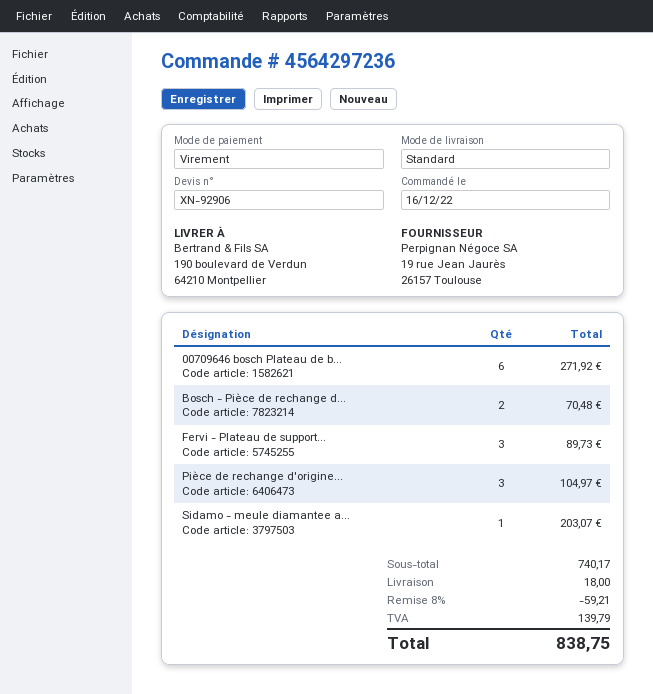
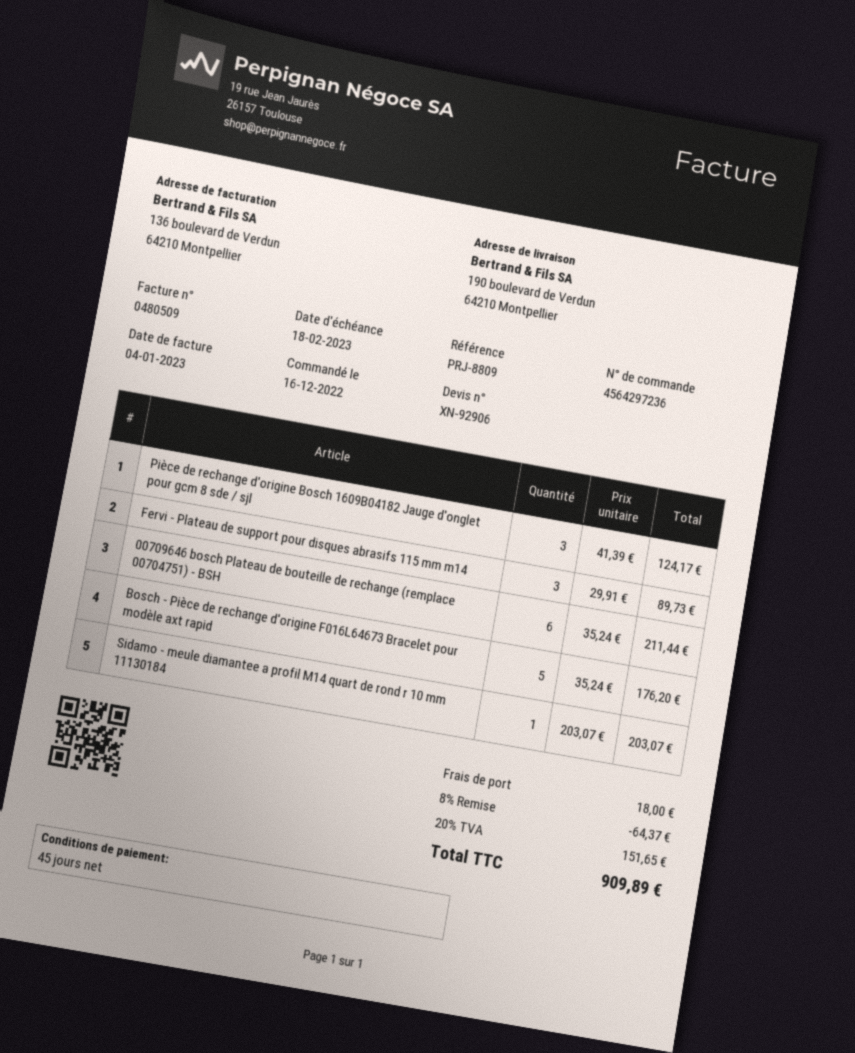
00709646 bosch Plateau de b...: 6 for 271.92 -> 6 for 211.44
Bosch - Pièce de rechange d...: 2 for 70.48 -> 5 for 176.20
Pièce de rechange d'origine...: 3 for 104.97 -> 3 for 124.17
discount: 8% = 59.21 -> 8% = 64.37
tax: 139.79 -> 151.65
total: 838.75 -> 909.89

